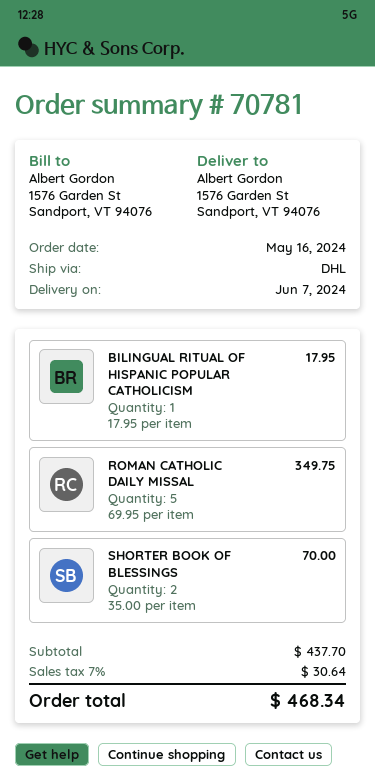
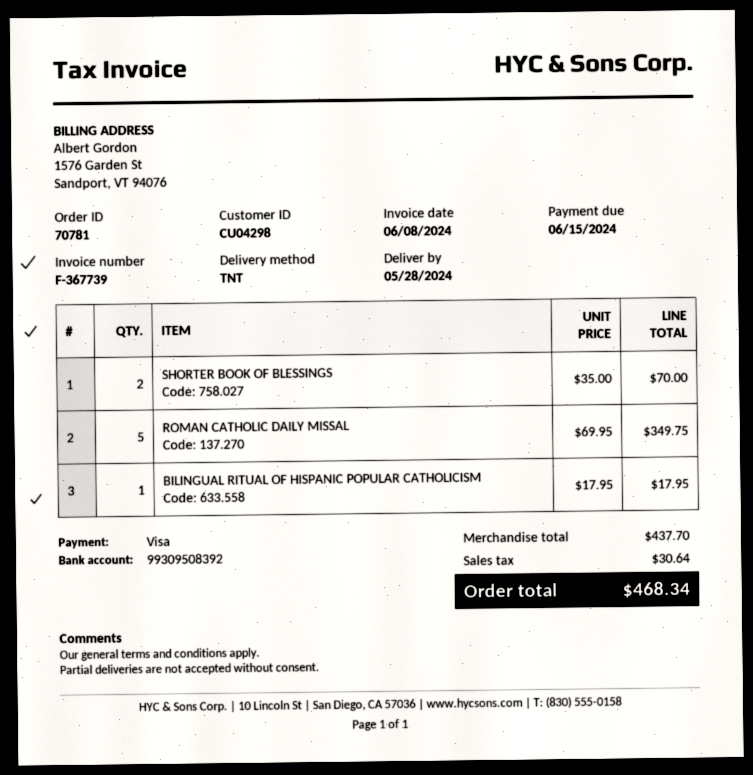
delivery date: 2024-06-07 -> 2024-05-28
shipping method: DHL -> TNT

